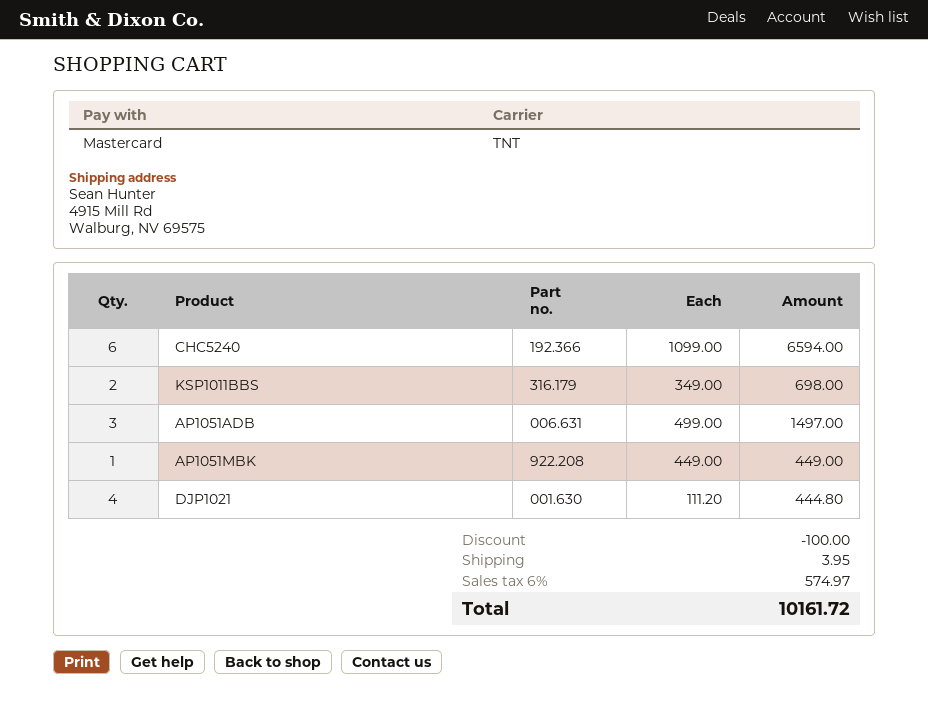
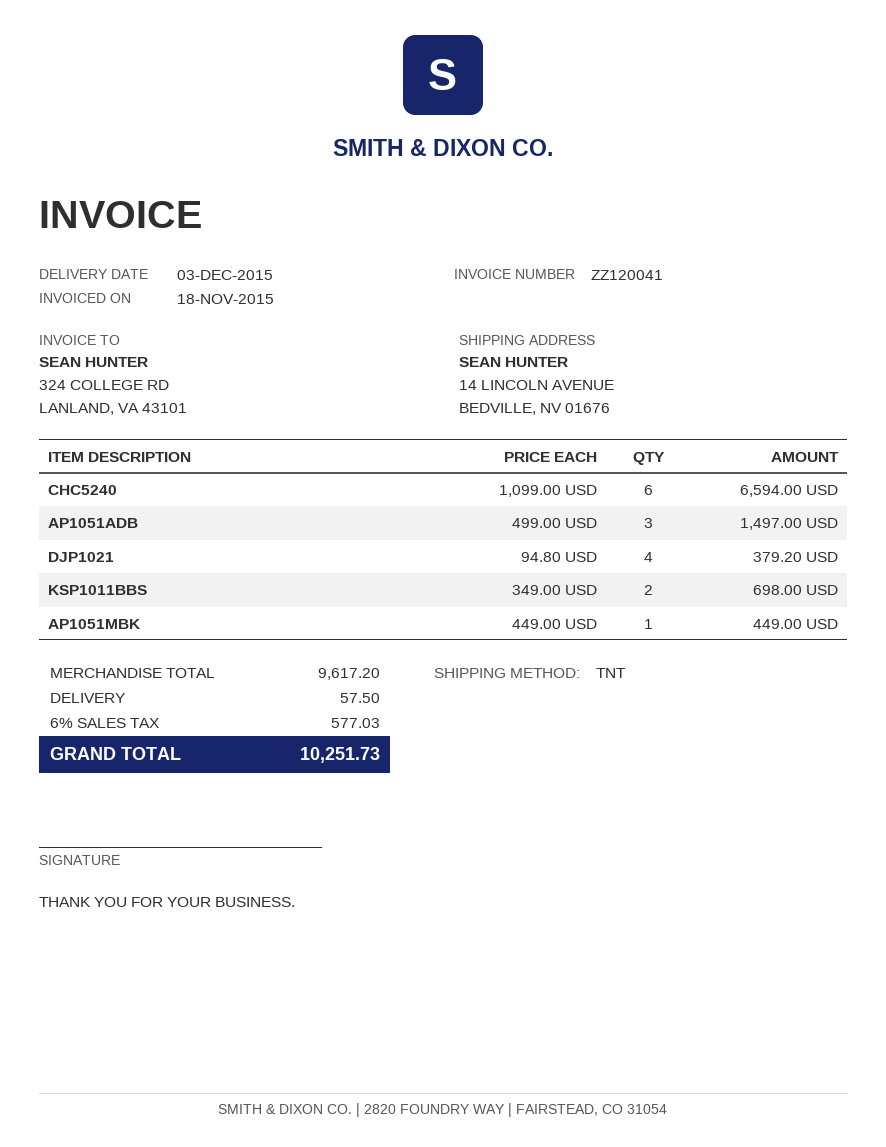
ship to: 4915 Mill Rd, Walburg, NV 69575 -> 14 LINCOLN AVENUE, BEDVILLE, NV 01676
DJP1021: 4 x 111.20 = 444.80 -> 4 x 94.80 = 379.20
discount: 100.00 -> none
shipping: 3.95 -> 57.50
tax: 6% = 574.97 -> 6% = 577.03
total: 10161.72 -> 10251.73

